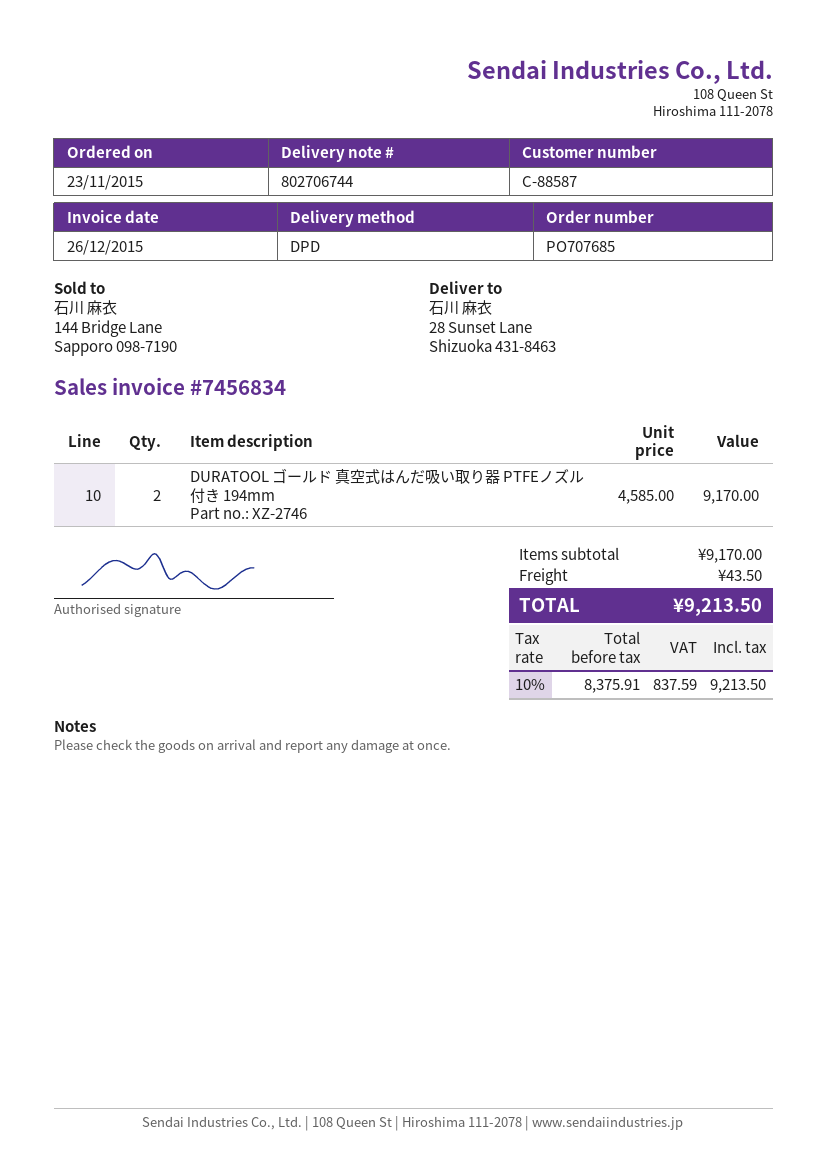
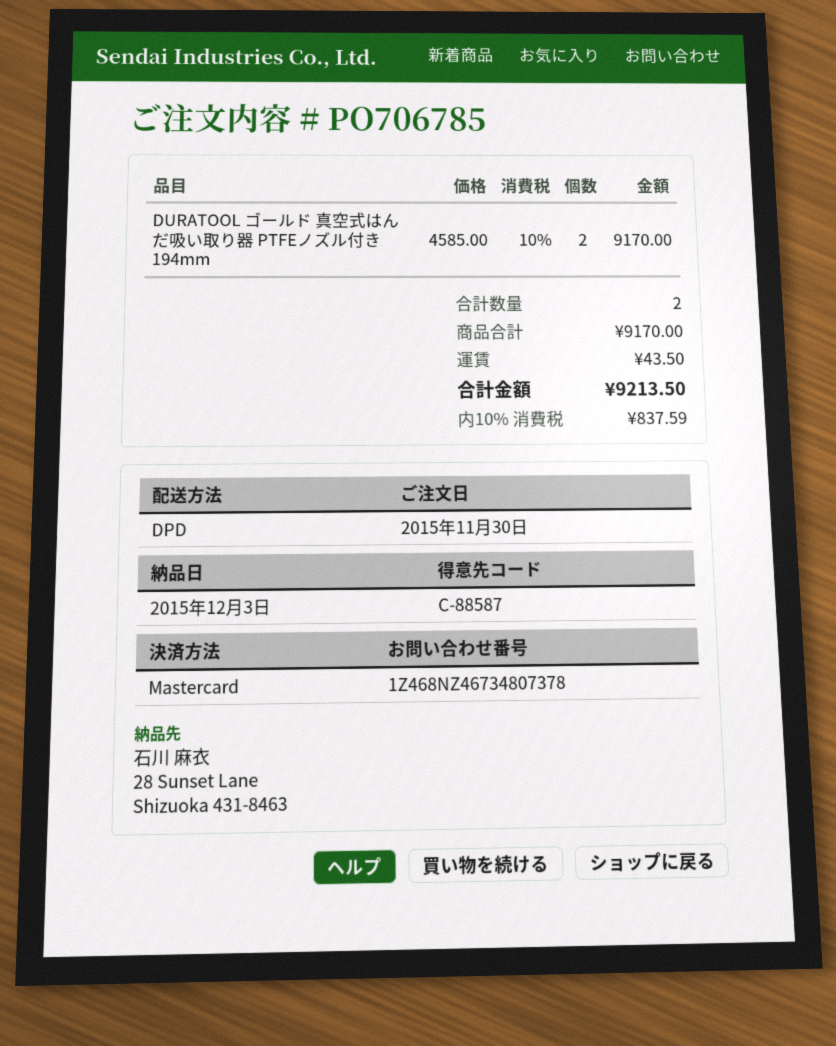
order number: PO707685 -> PO706785
order date: 2015-11-23 -> 2015-11-30

